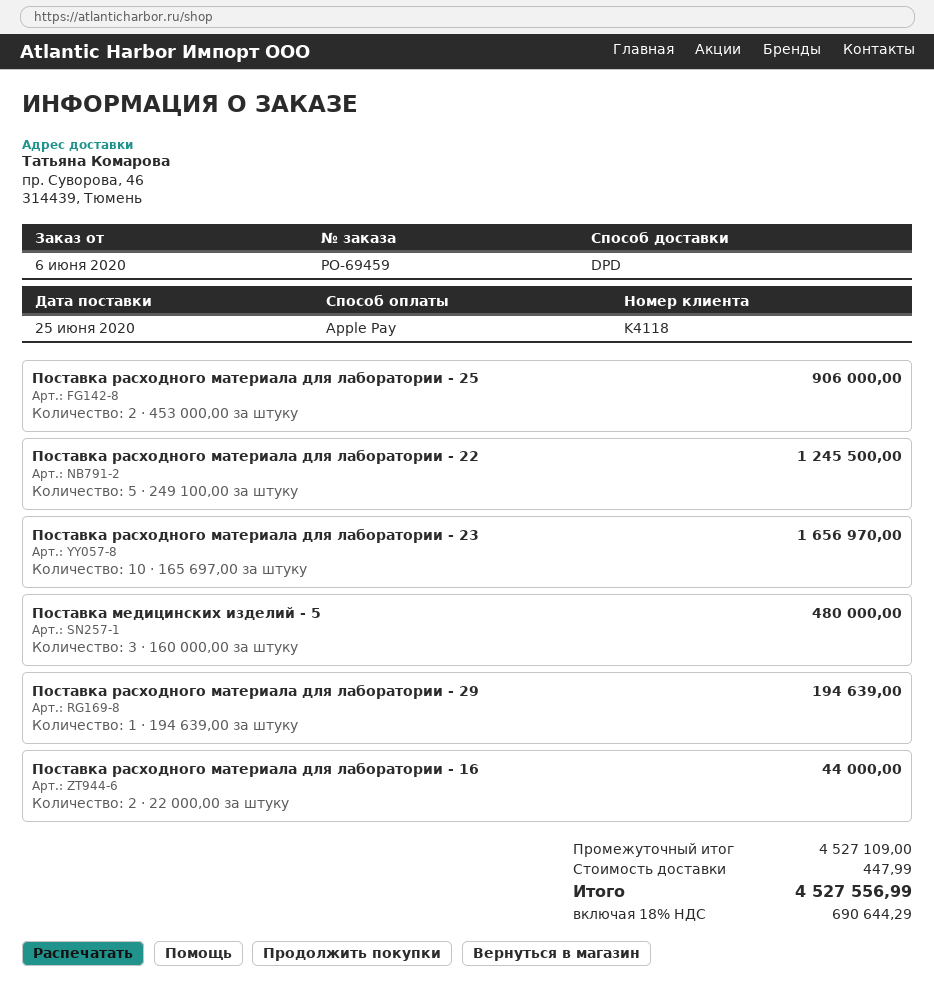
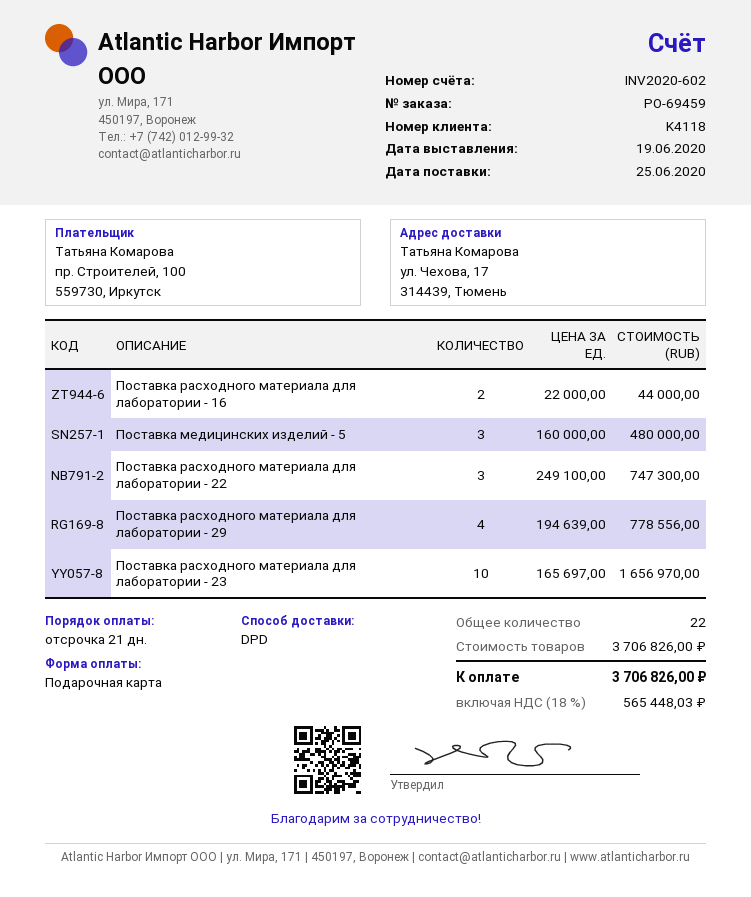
payment method: Apple Pay -> gift card
ship to: пр. Суворова, 46, 314439, Тюмень -> ул. Чехова, 17, 314439, Тюмень
Поставка расходного материала для лаборатории - 25: 2 x 453000.00 = 906000.00 -> none
Поставка расходного материала для лаборатории - 22: 5 x 249100.00 = 1245500.00 -> 3 x 249100.00 = 747300.00
Поставка расходного материала для лаборатории - 29: 1 x 194639.00 = 194639.00 -> 4 x 194639.00 = 778556.00
subtotal: 4527109.00 -> 3706826.00
shipping: 447.99 -> none
tax: 18% = 690644.29 -> 18% = 565448.03
total: 4527556.99 -> 3706826.00

